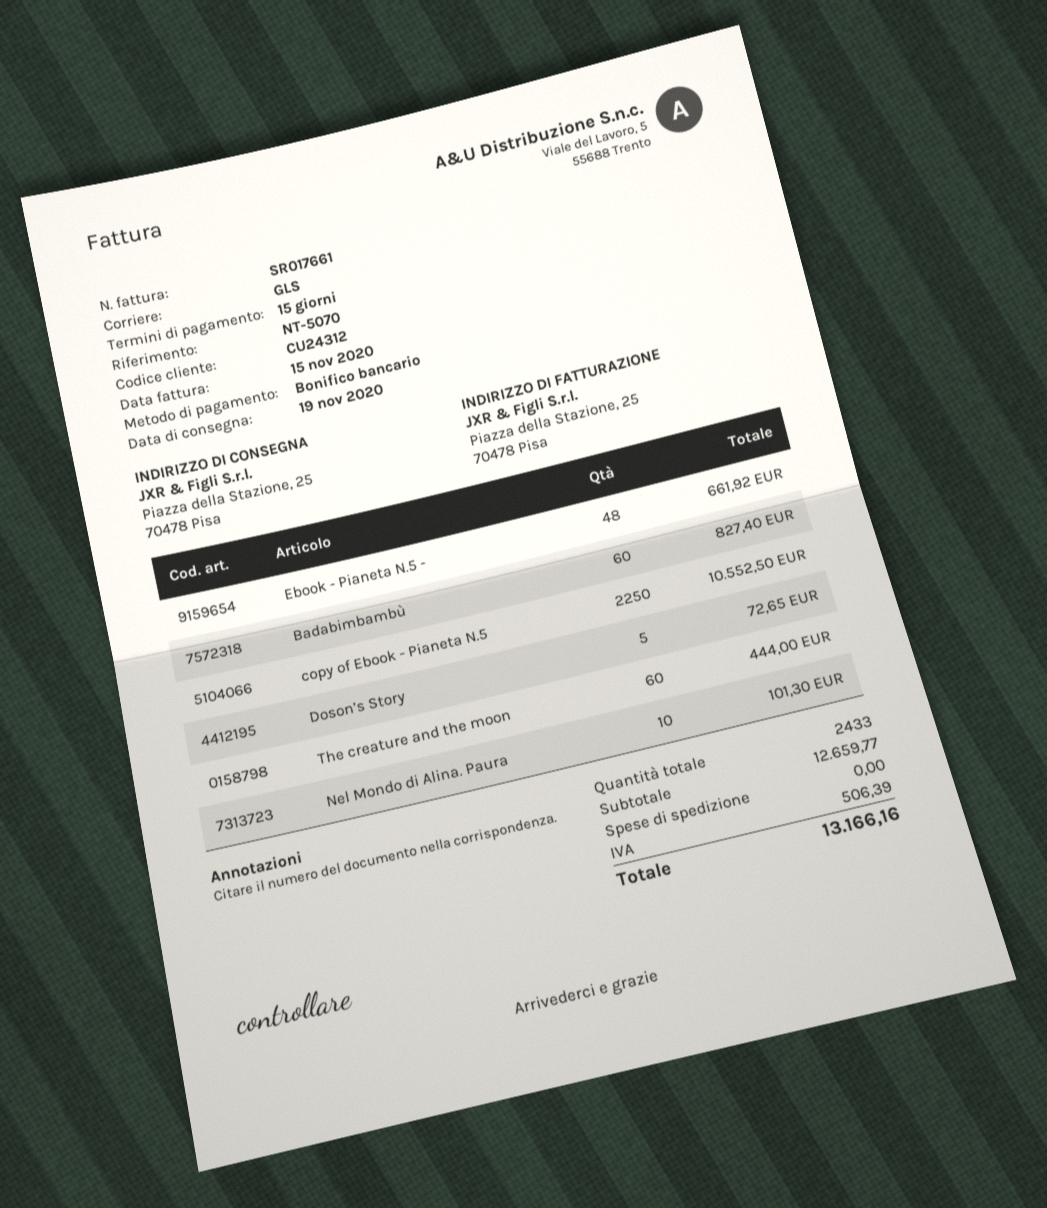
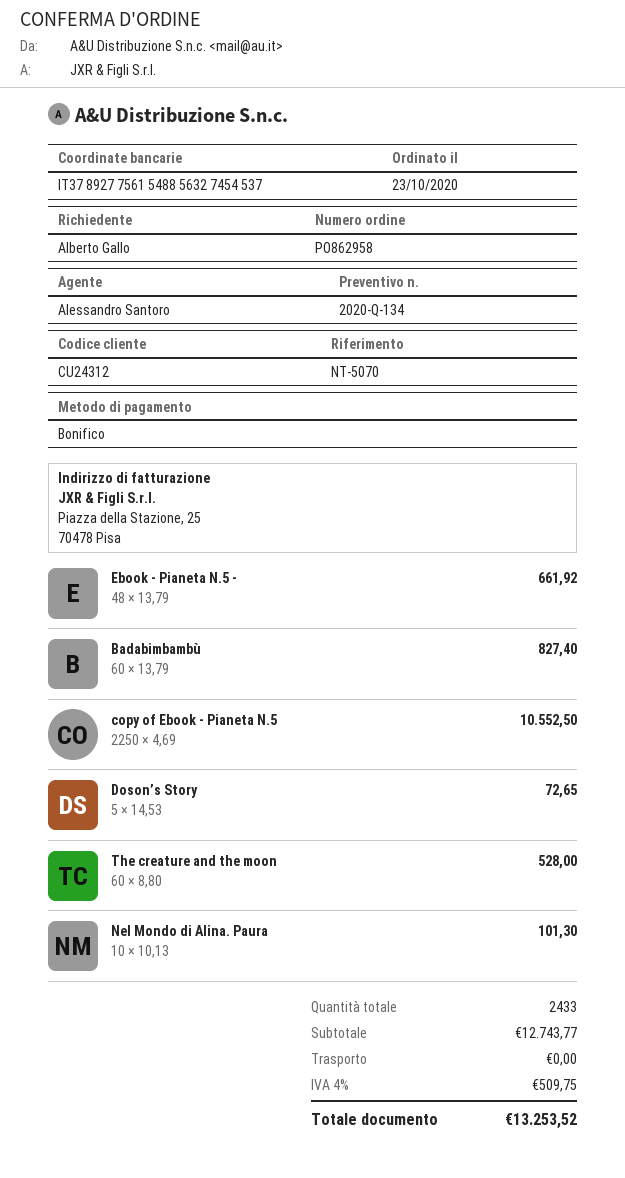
The creature and the moon: 60 for 444.00 -> 60 for 528.00
subtotal: 12659.77 -> 12743.77
tax: 506.39 -> 509.75
total: 13166.16 -> 13253.52

